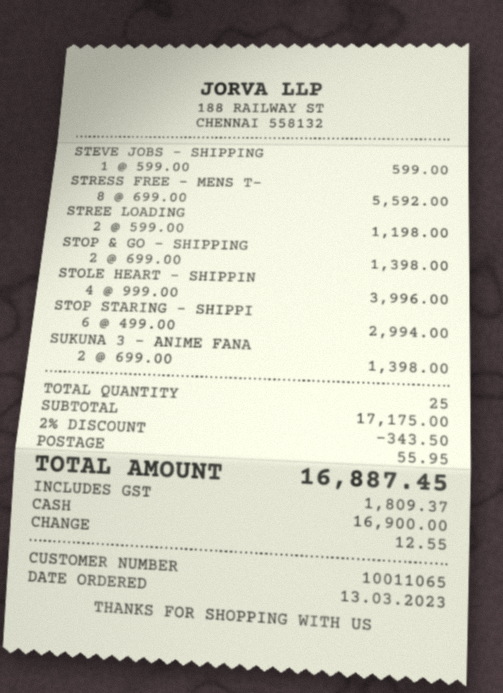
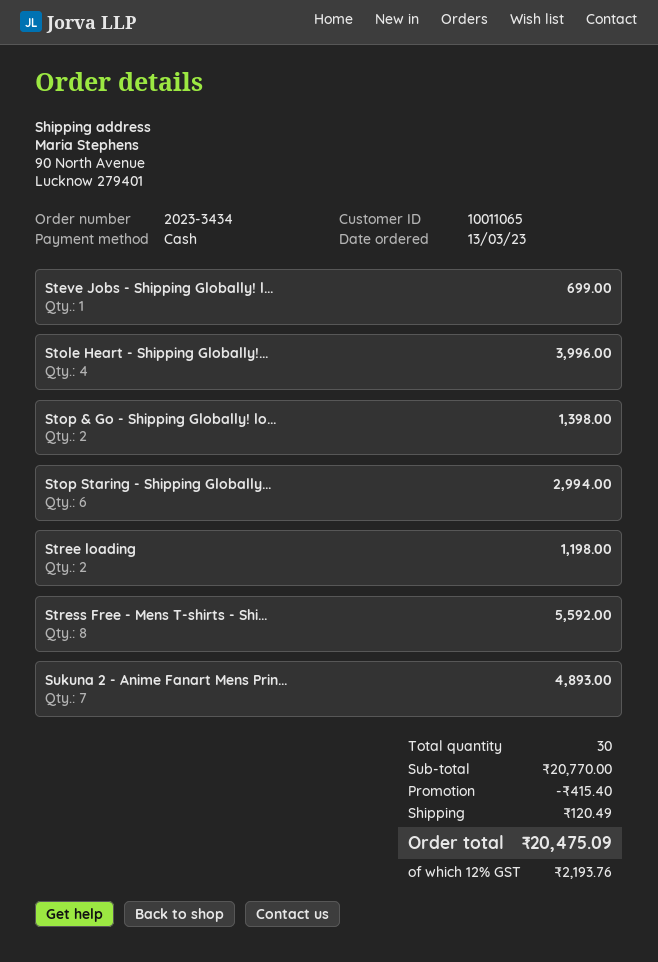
STEVE JOBS - SHIPPING: 1 for 599.00 -> 1 for 699.00
SUKUNA 3 - ANIME FANA: 2 for 1398.00 -> none
Sukuna 2 - Anime Fanart Mens Prin...: none -> 7 for 4893.00
total quantity: 25 -> 30
subtotal: 17175.00 -> 20770.00
discount: 343.50 -> 415.40
shipping: 55.95 -> 120.49
tax: 1809.37 -> 2193.76
total: 16887.45 -> 20475.09

